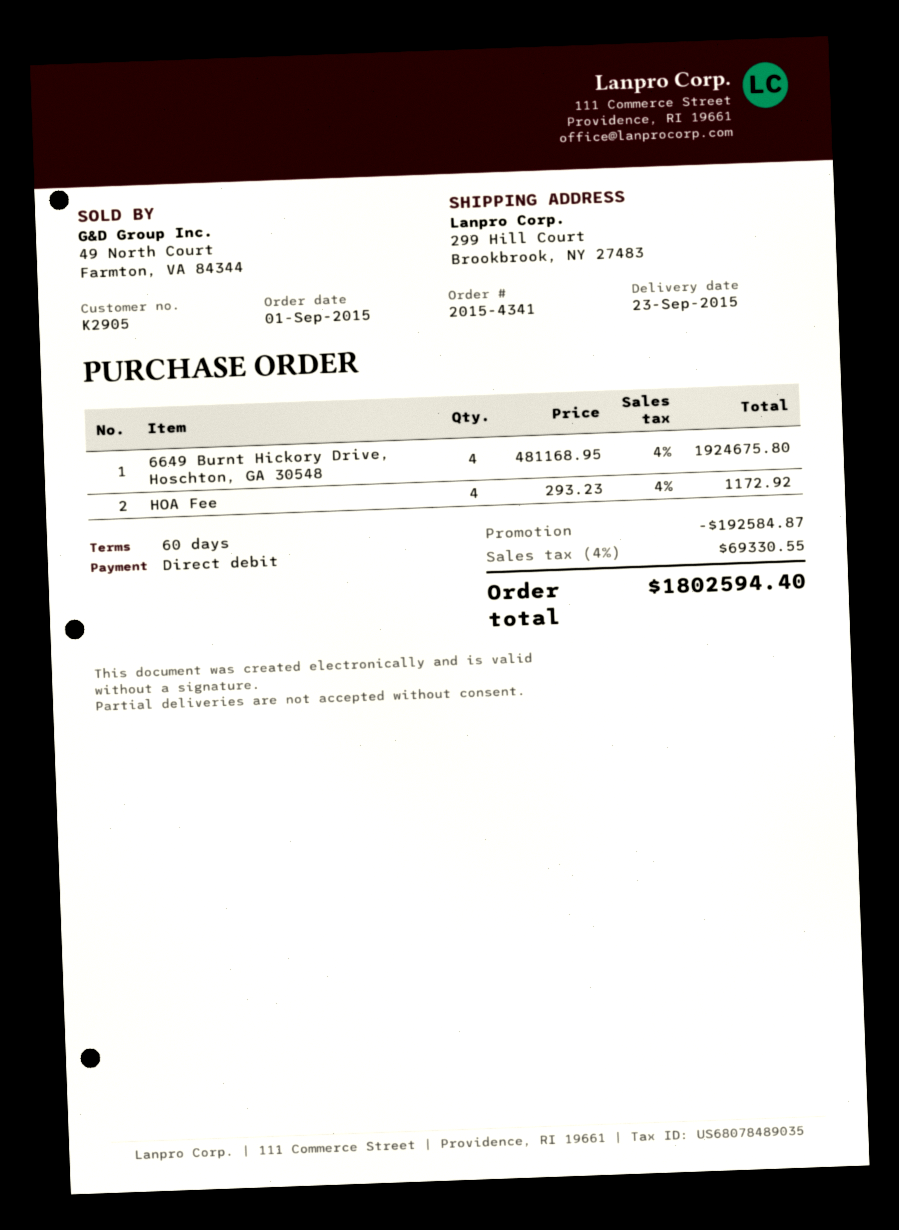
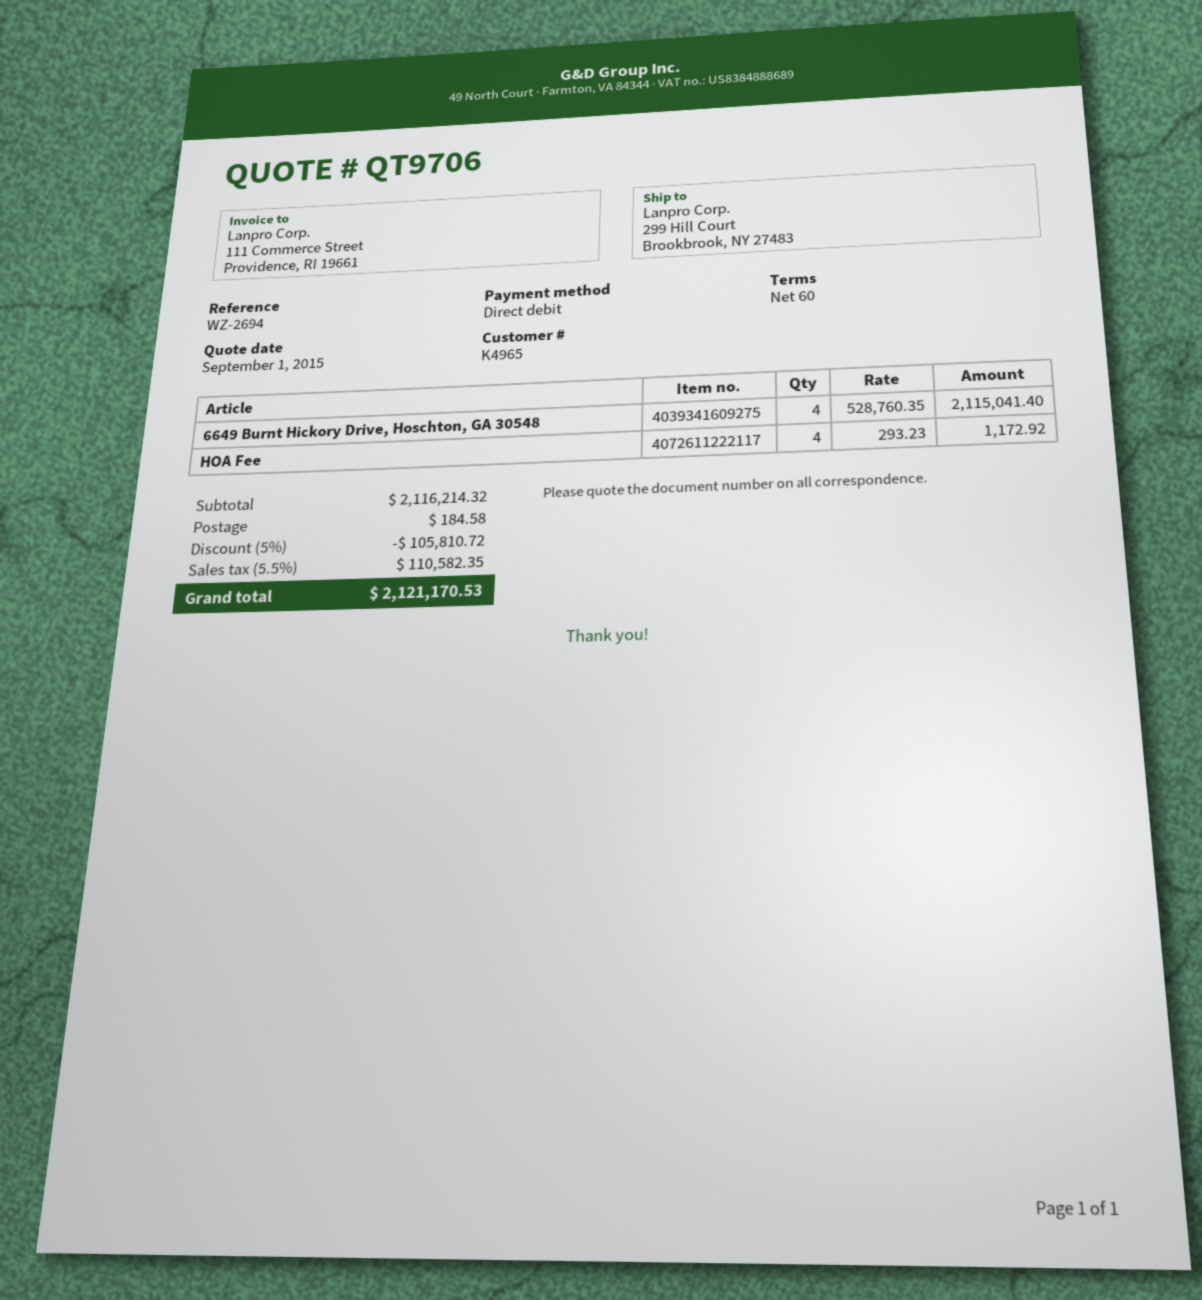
customer number: K2905 -> K4965
6649 Burnt Hickory Drive, Hoschton, GA 30548: 4 x 481168.95 = 1924675.80 -> 4 x 528760.35 = 2115041.40
discount: 192584.87 -> 105810.72
shipping: none -> 184.58
tax: 4% = 69330.55 -> 5.5% = 110582.35
total: 1802594.40 -> 2121170.53

